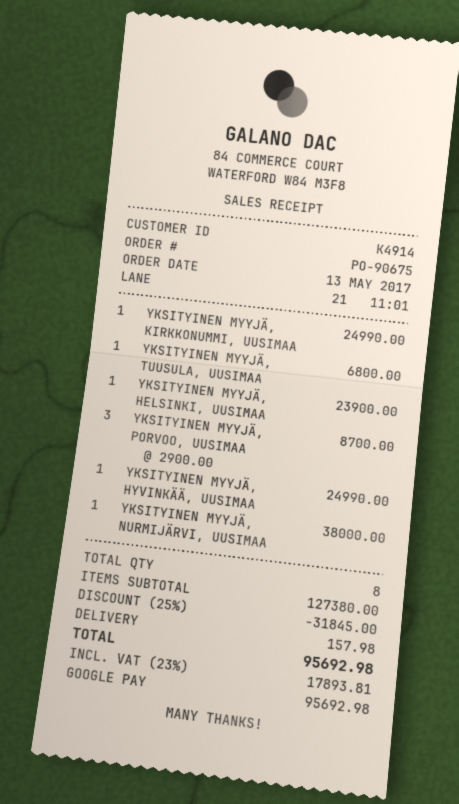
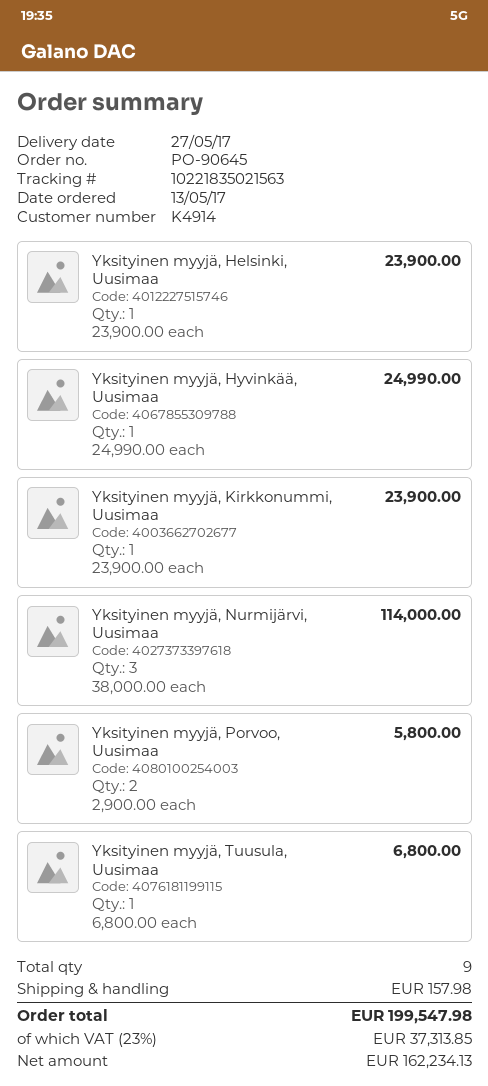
order number: PO-90675 -> PO-90645
YKSITYINEN MYYJÄ, KIRKKONUMMI, UUSIMAA: 1 x 24990.00 = 24990.00 -> 1 x 23900.00 = 23900.00
YKSITYINEN MYYJÄ, PORVOO, UUSIMAA: 3 x 2900.00 = 8700.00 -> 2 x 2900.00 = 5800.00
YKSITYINEN MYYJÄ, NURMIJÄRVI, UUSIMAA: 1 x 38000.00 = 38000.00 -> 3 x 38000.00 = 114000.00
total quantity: 8 -> 9
discount: 25% = 31845.00 -> none
tax: 23% = 17893.81 -> 23% = 37313.85
total: 95692.98 -> 199547.98

